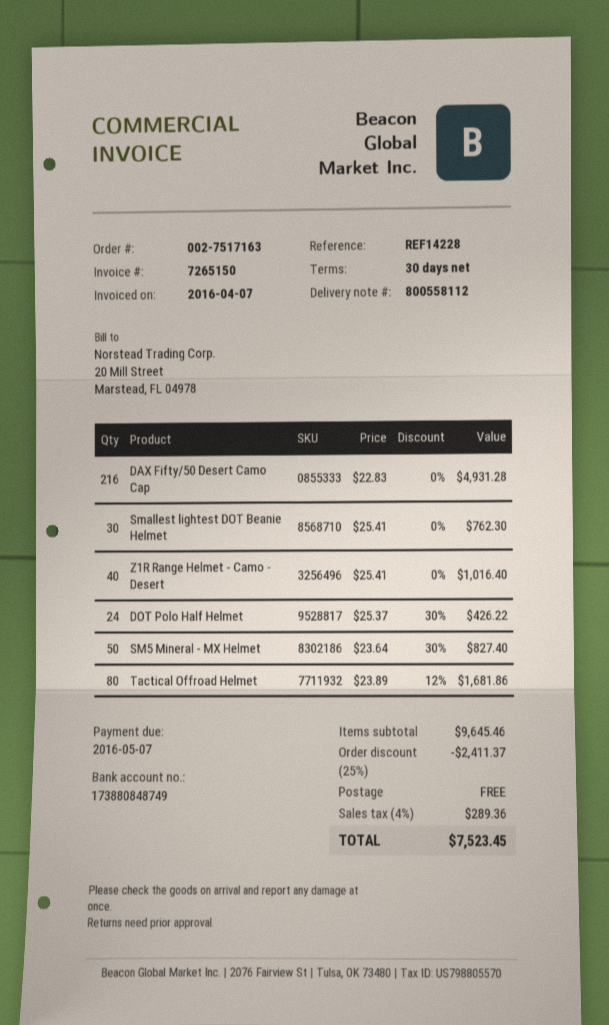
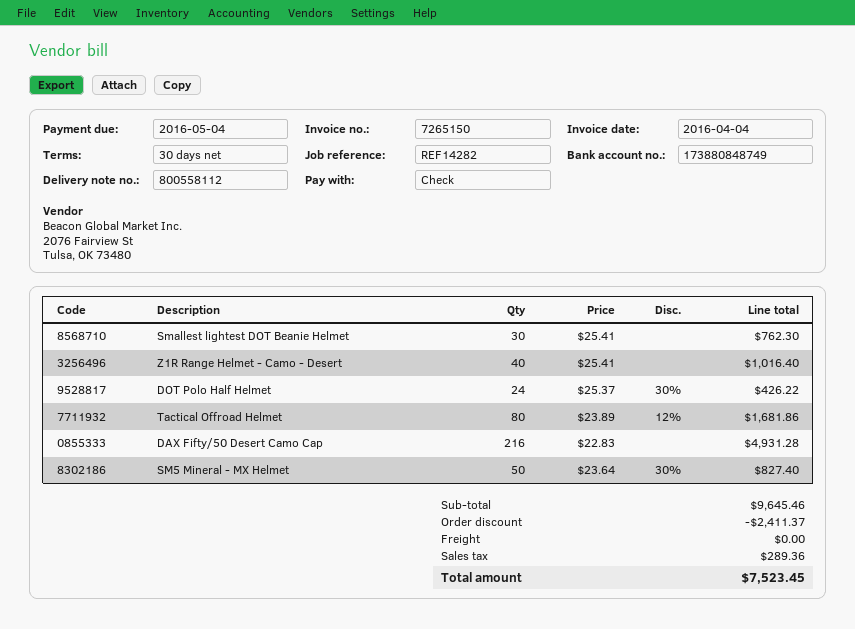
invoice date: 2016-04-07 -> 2016-04-04
due date: 2016-05-07 -> 2016-05-04
reference: REF14228 -> REF14282

